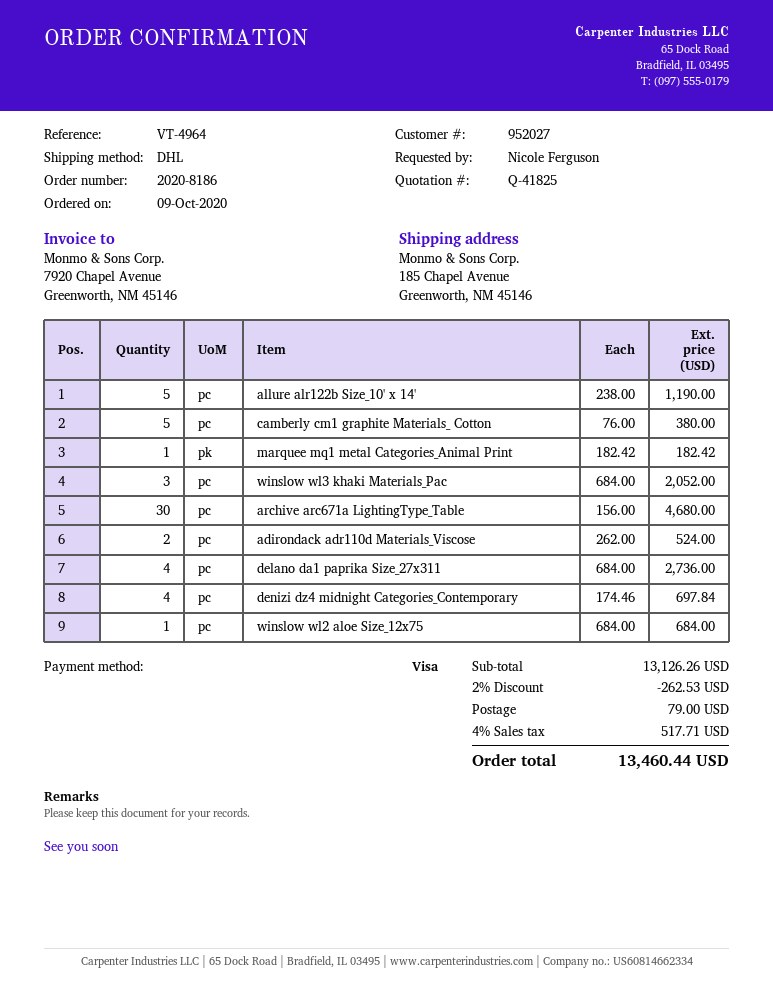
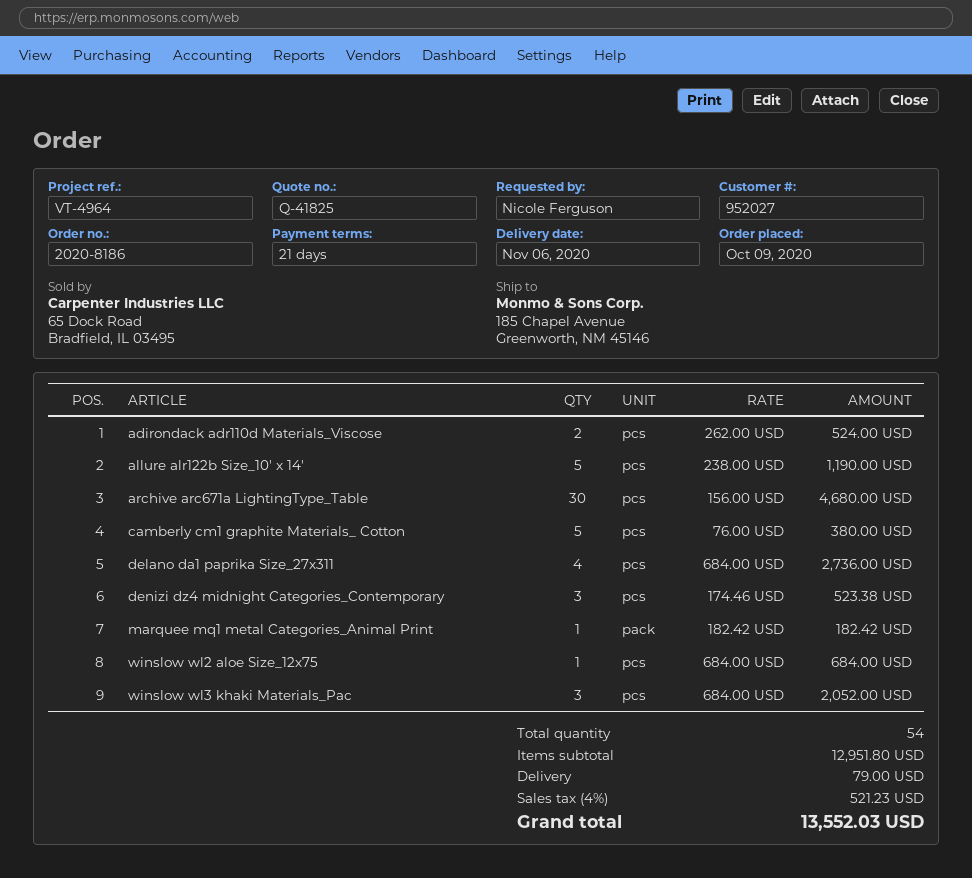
denizi dz4 midnight Categories_Contemporary: 4 x 174.46 = 697.84 -> 3 x 174.46 = 523.38
subtotal: 13126.26 -> 12951.80
discount: 2% = 262.53 -> none
tax: 4% = 517.71 -> 4% = 521.23
total: 13460.44 -> 13552.03

